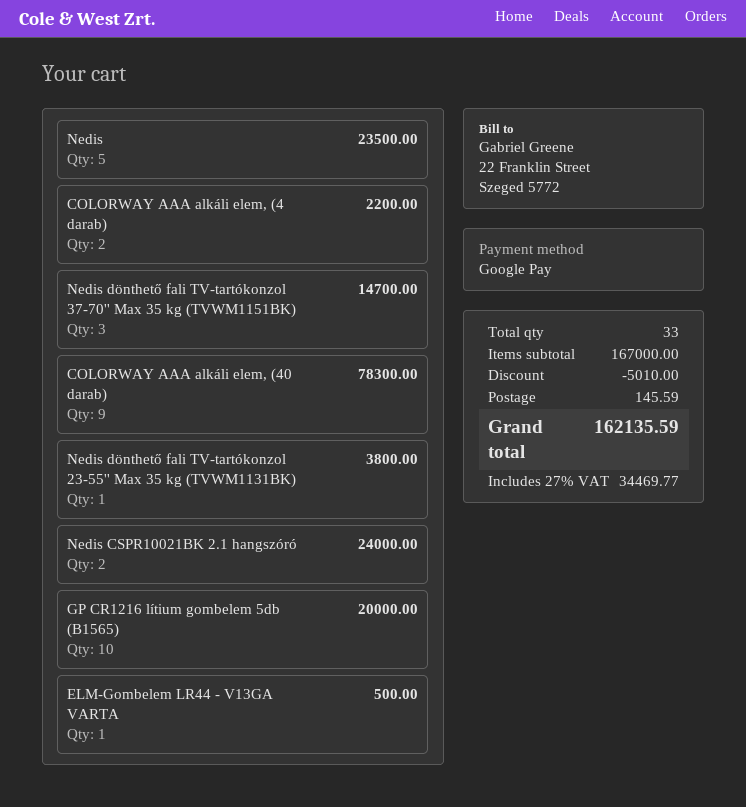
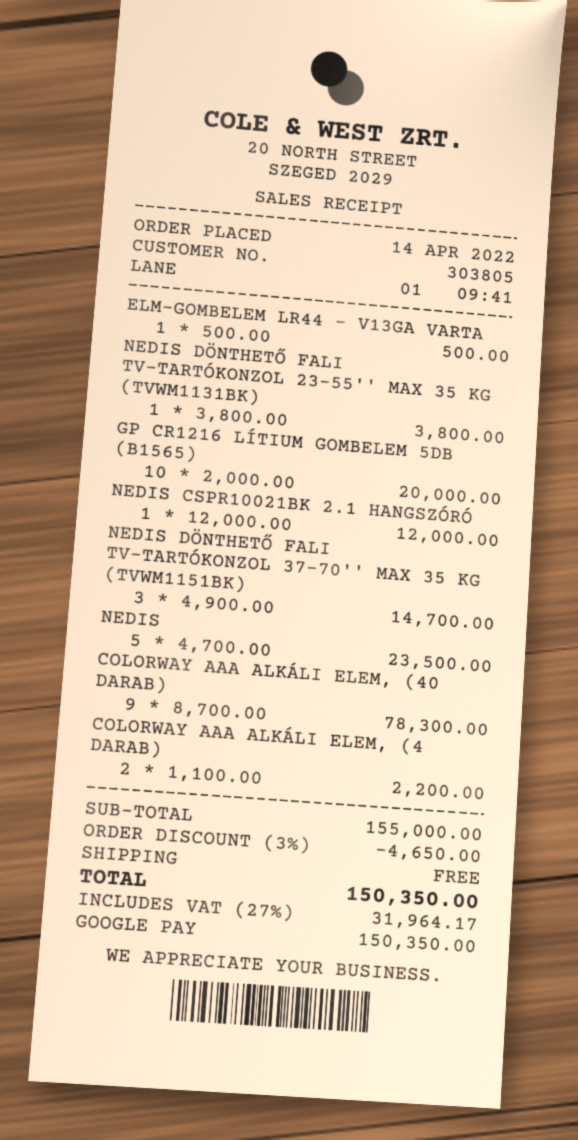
Nedis CSPR10021BK 2.1 hangszóró: 2 for 24000.00 -> 1 for 12000.00
subtotal: 167000.00 -> 155000.00
discount: 5010.00 -> 4650.00
shipping: 145.59 -> 0.00
tax: 27% = 34469.77 -> 27% = 31964.17
total: 162135.59 -> 150350.00

